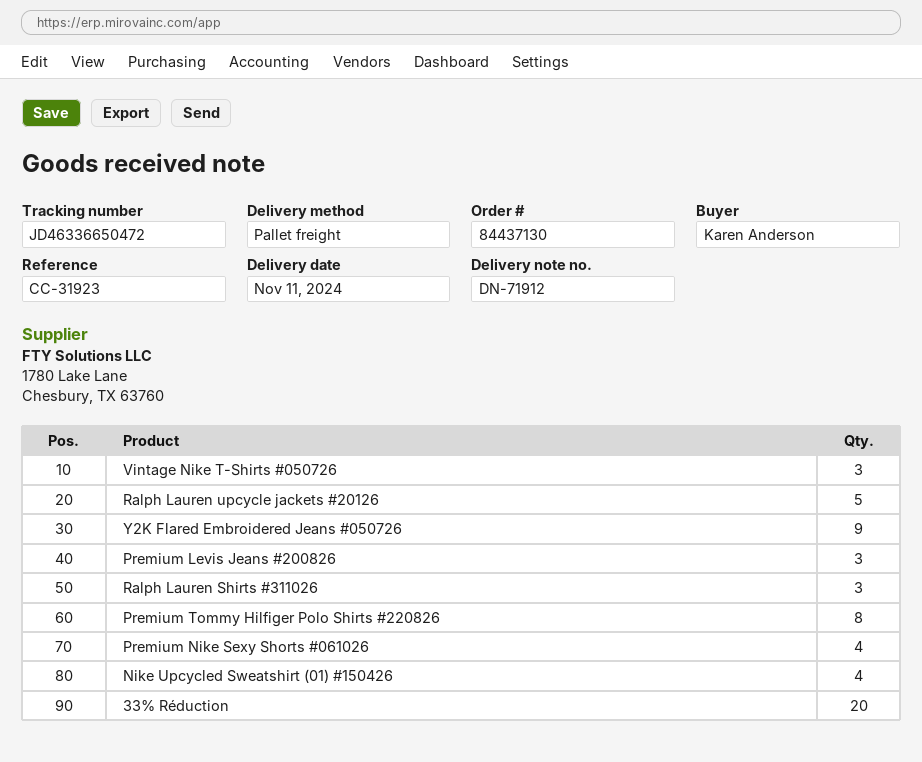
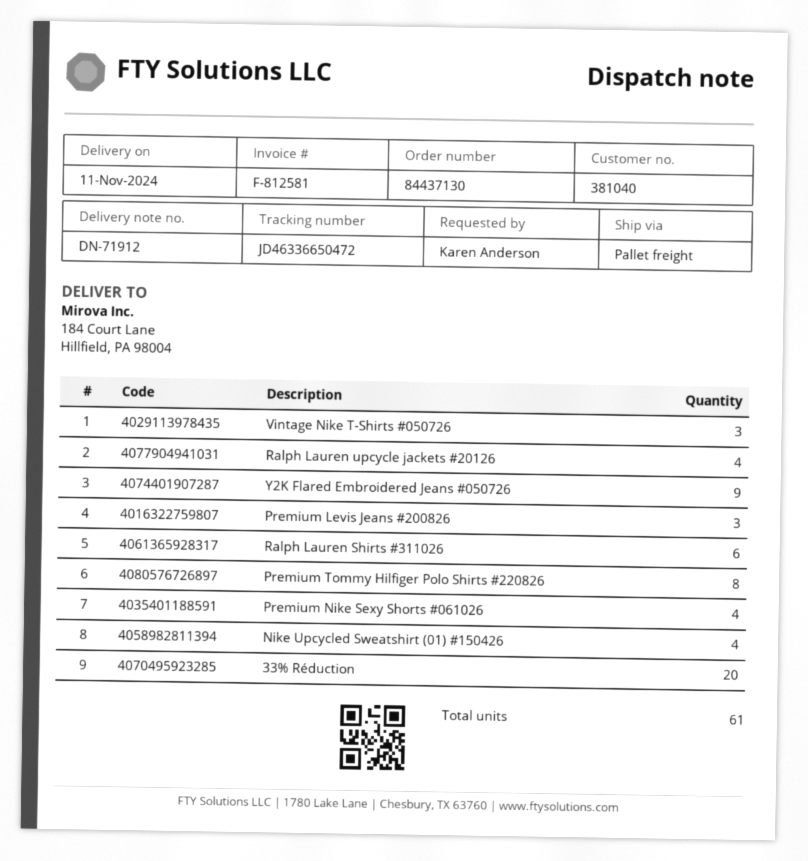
Ralph Lauren upcycle jackets #20126: 5 -> 4
Ralph Lauren Shirts #311026: 3 -> 6

